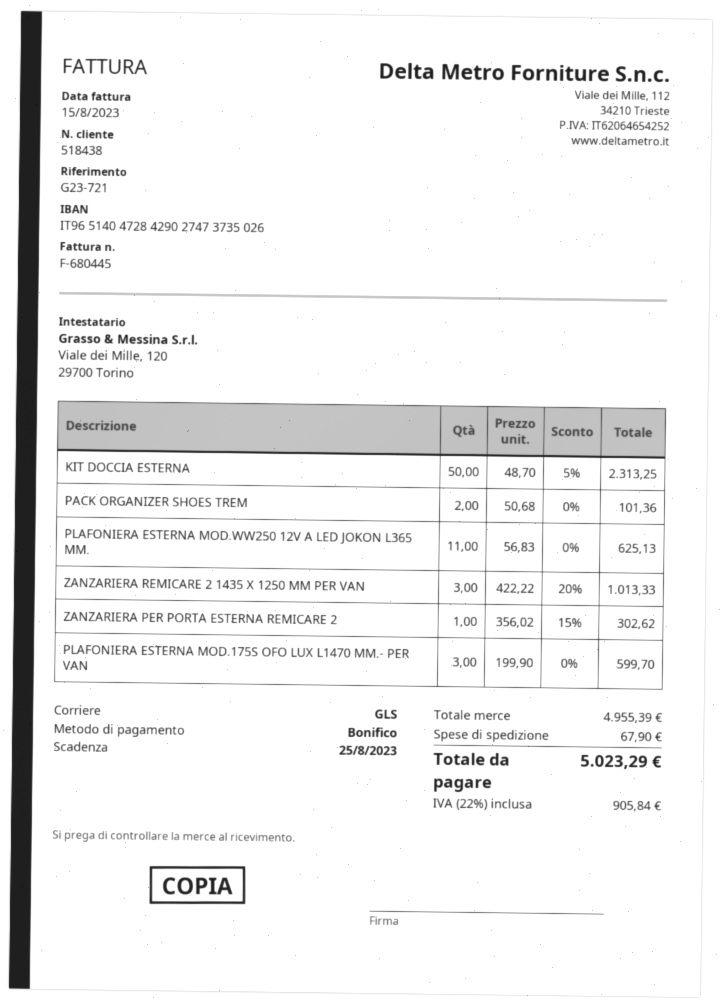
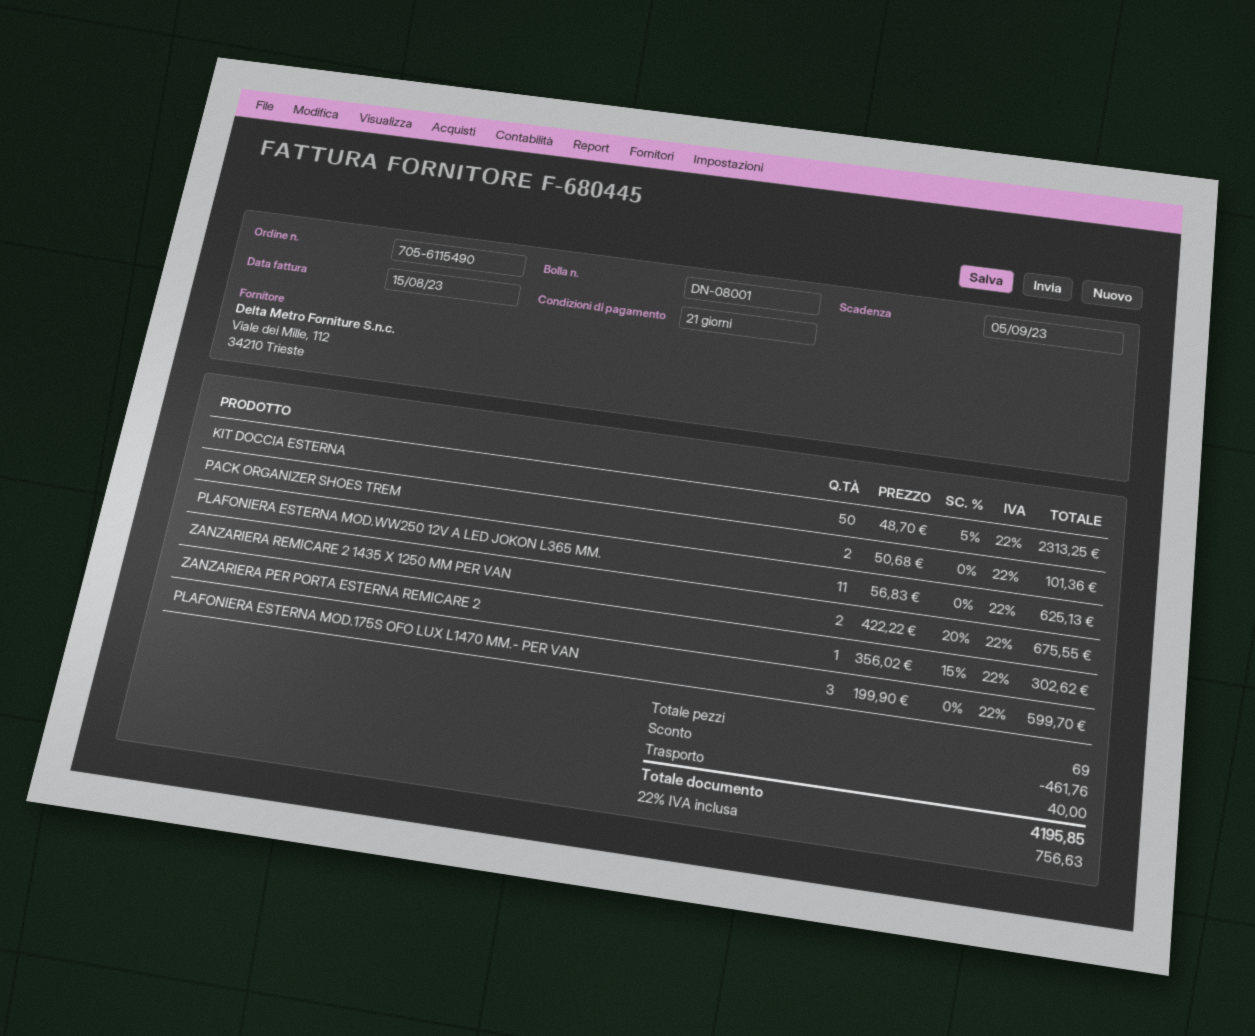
due date: 2023-08-25 -> 2023-09-05
ZANZARIERA REMICARE 2 1435 X 1250 MM PER VAN: 3 x 422.22 - 20% = 1013.33 -> 2 x 422.22 - 20% = 675.55
discount: none -> 461.76
shipping: 67.90 -> 40.00
tax: 22% = 905.84 -> 22% = 756.63
total: 5023.29 -> 4195.85

